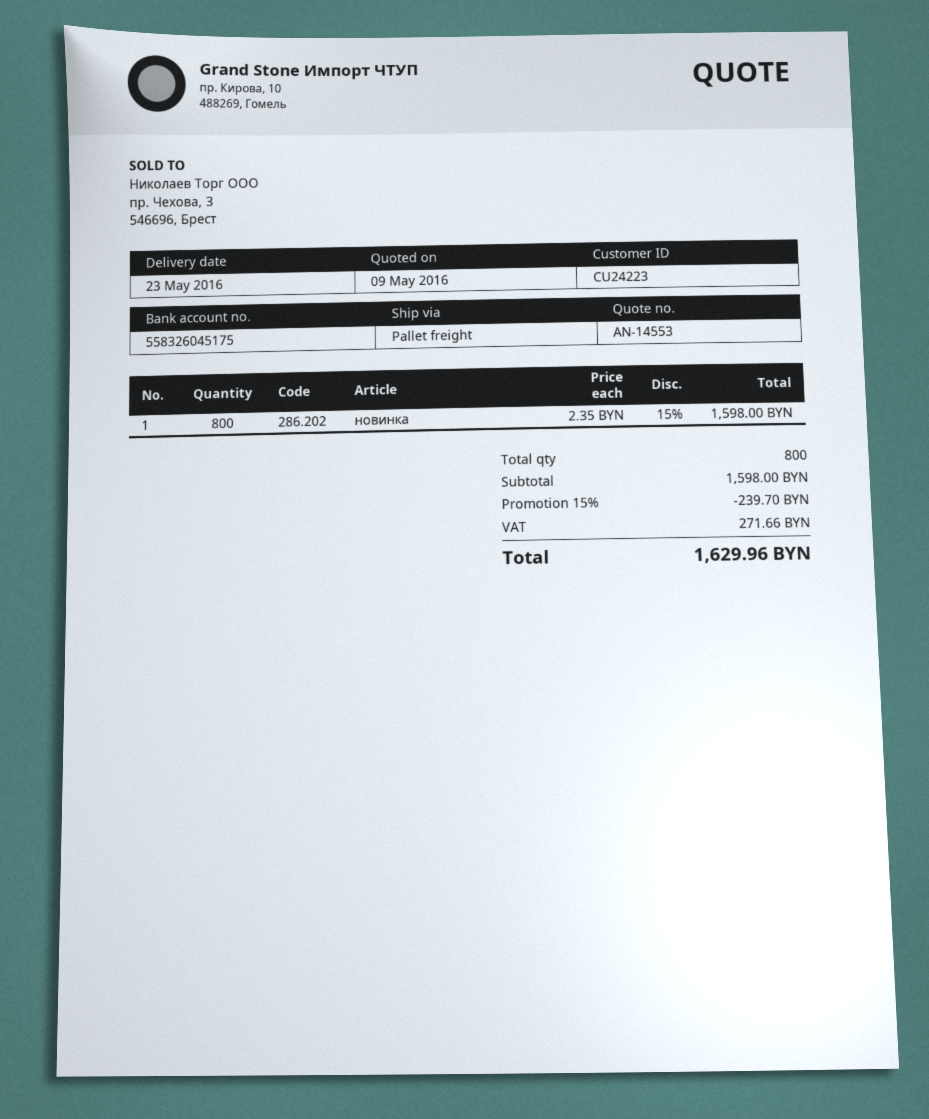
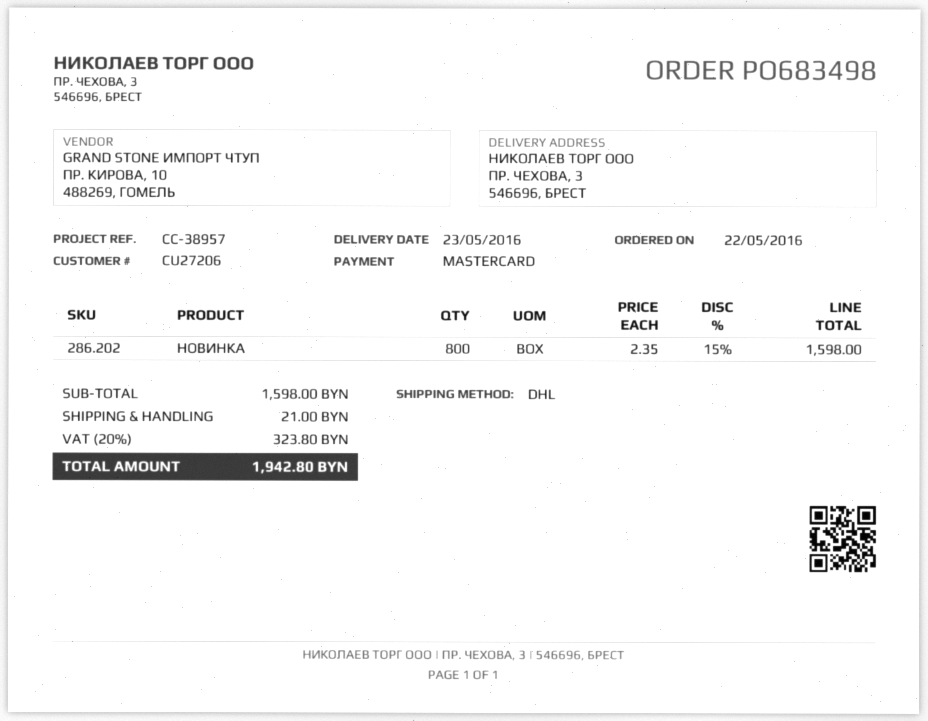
customer number: CU24223 -> CU27206
shipping method: pallet freight -> DHL
discount: 15% = 239.70 -> none
shipping: none -> 21.00
tax: 271.66 -> 323.80
total: 1629.96 -> 1942.80

